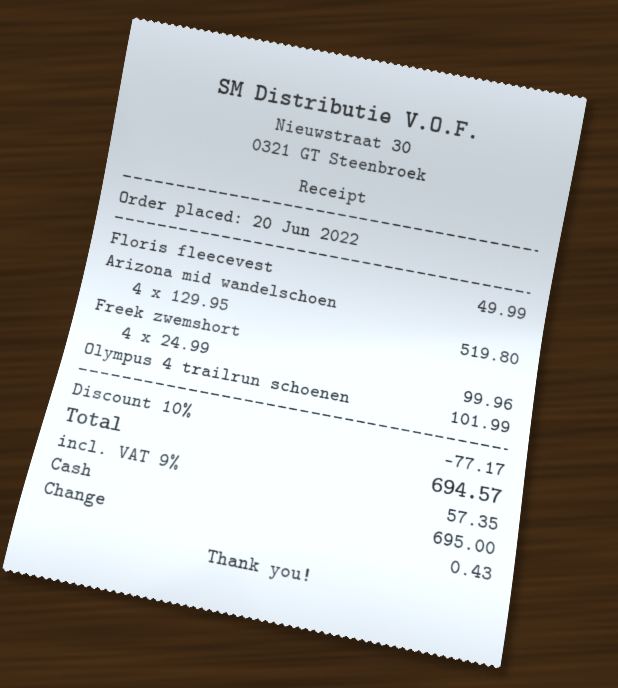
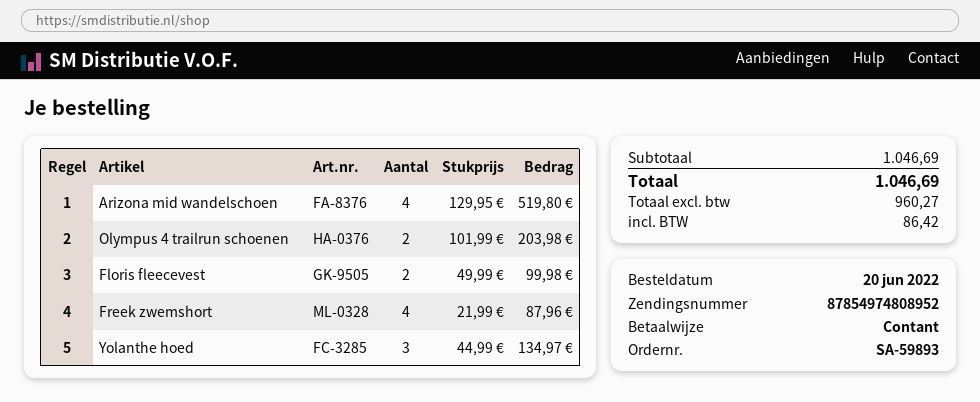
Floris fleecevest: 1 x 49.99 = 49.99 -> 2 x 49.99 = 99.98
Freek zwemshort: 4 x 24.99 = 99.96 -> 4 x 21.99 = 87.96
Olympus 4 trailrun schoenen: 1 x 101.99 = 101.99 -> 2 x 101.99 = 203.98
Yolanthe hoed: none -> 3 x 44.99 = 134.97
discount: 10% = 77.17 -> none
tax: 57.35 -> 86.42
total: 694.57 -> 1046.69

